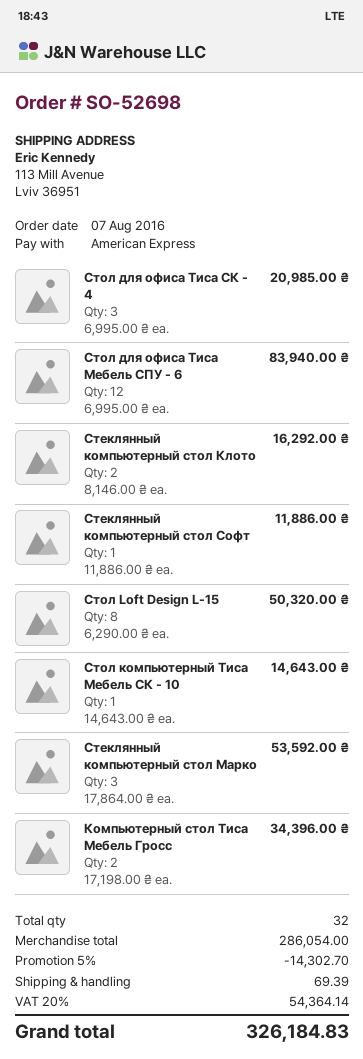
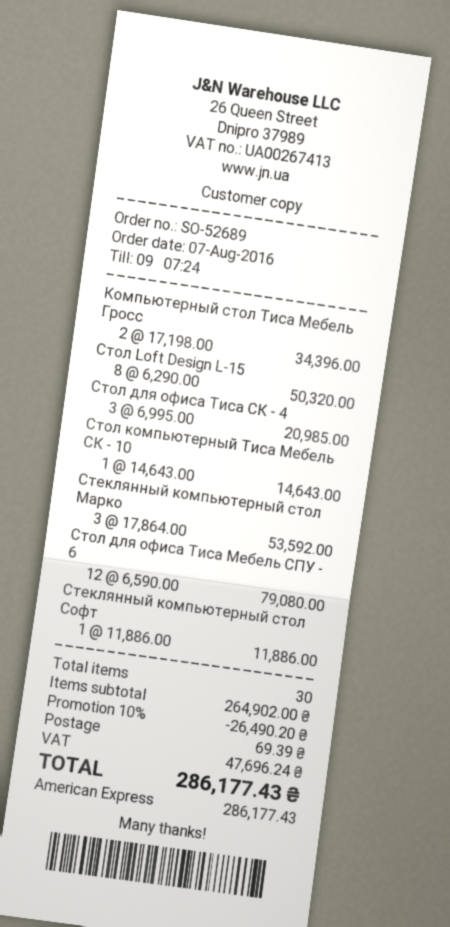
order number: SO-52698 -> SO-52689
Стол для офиса Тиса Мебель СПУ - 6: 12 x 6995.00 = 83940.00 -> 12 x 6590.00 = 79080.00
Стеклянный компьютерный стол Клото: 2 x 8146.00 = 16292.00 -> none
total quantity: 32 -> 30
subtotal: 286054.00 -> 264902.00
discount: 5% = 14302.70 -> 10% = 26490.20
tax: 54364.14 -> 47696.24
total: 326184.83 -> 286177.43

